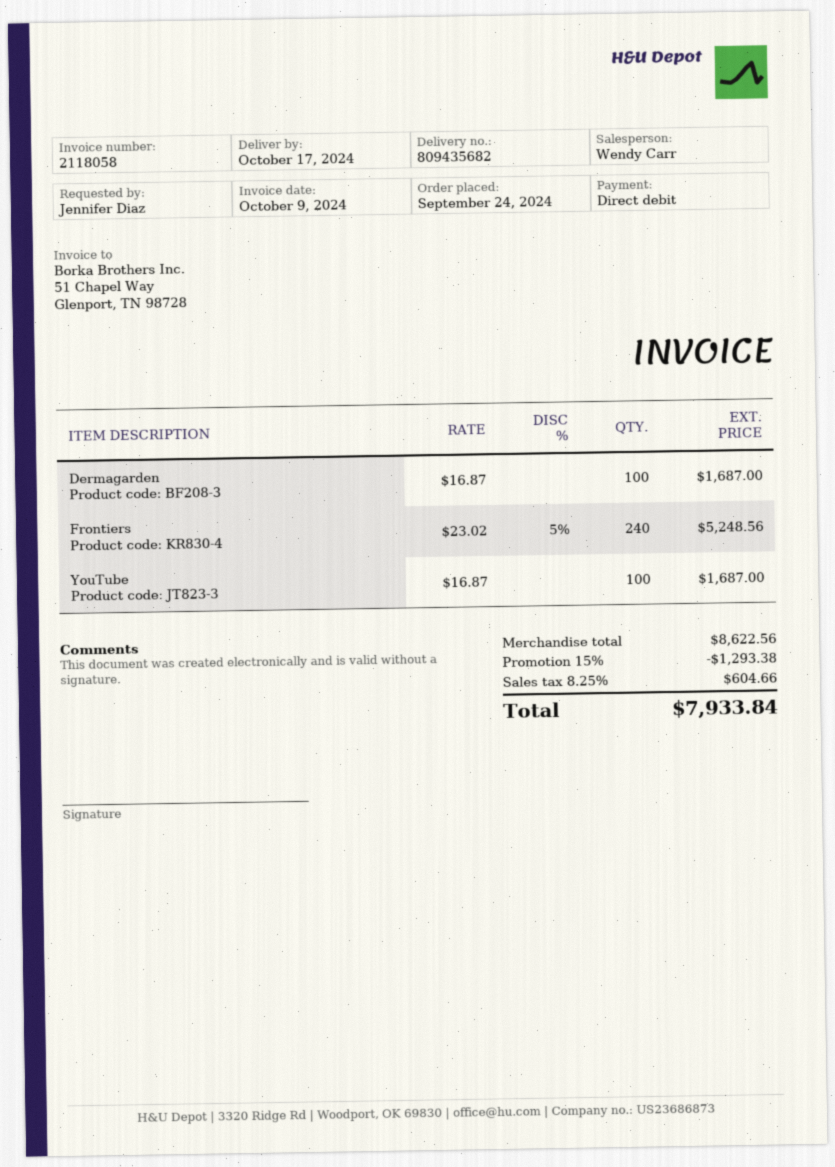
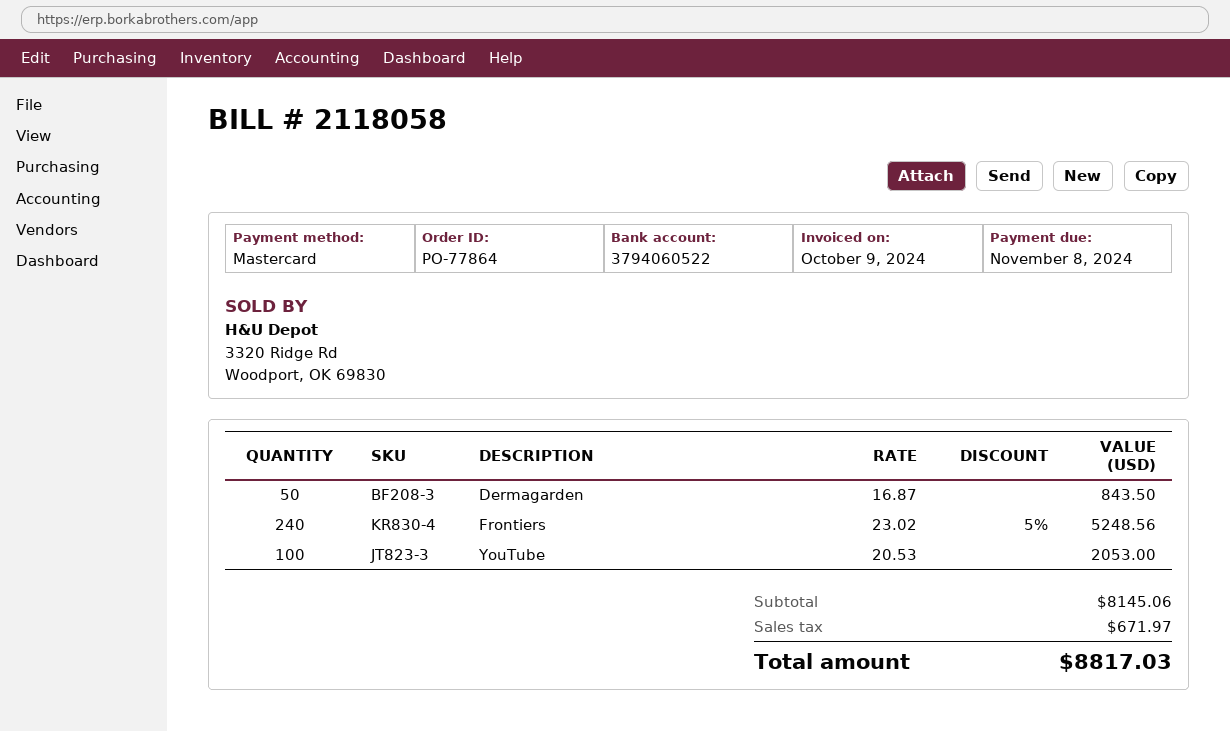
payment method: direct debit -> Mastercard
Dermagarden: 100 x 16.87 = 1687.00 -> 50 x 16.87 = 843.50
YouTube: 100 x 16.87 = 1687.00 -> 100 x 20.53 = 2053.00
subtotal: 8622.56 -> 8145.06
discount: 15% = 1293.38 -> none
tax: 604.66 -> 671.97
total: 7933.84 -> 8817.03

